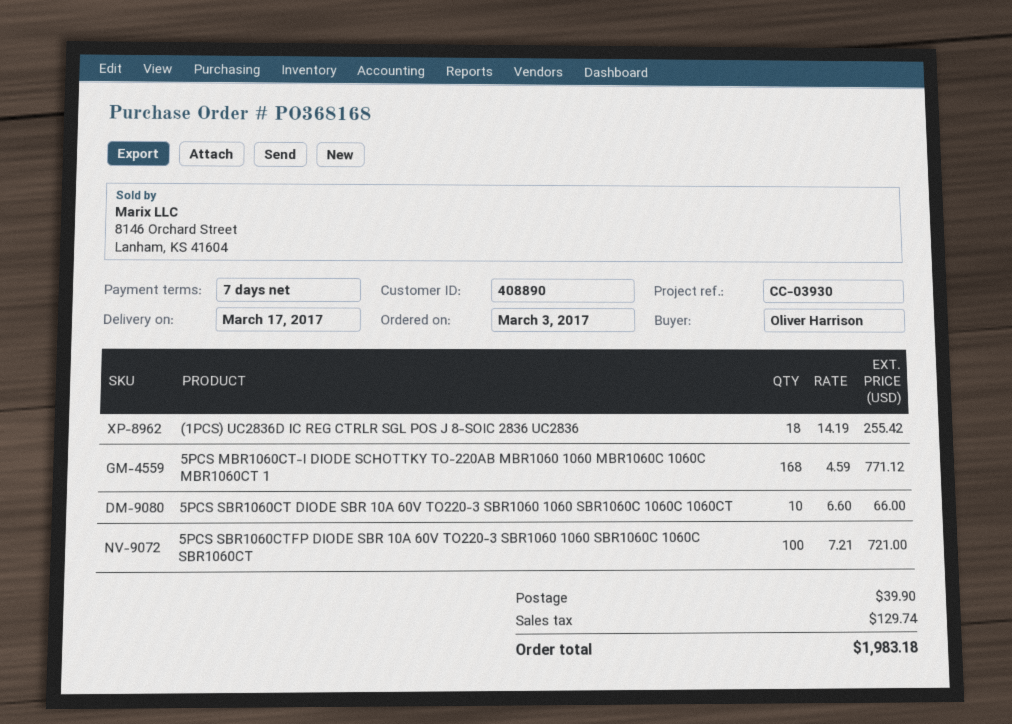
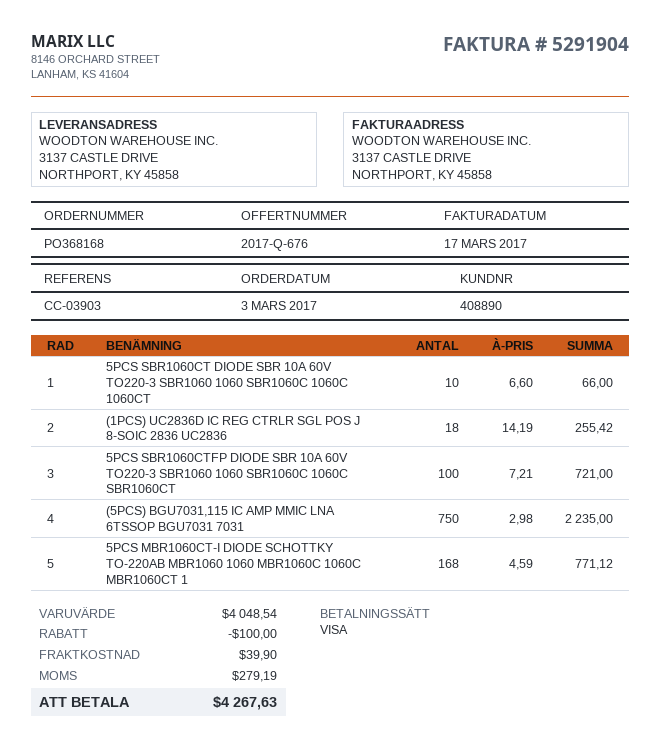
reference: CC-03930 -> CC-03903
(5PCS) BGU7031,115 IC AMP MMIC LNA 6TSSOP BGU7031 7031: none -> 750 x 2.98 = 2235.00
discount: none -> 100.00
tax: 129.74 -> 279.19
total: 1983.18 -> 4267.63

